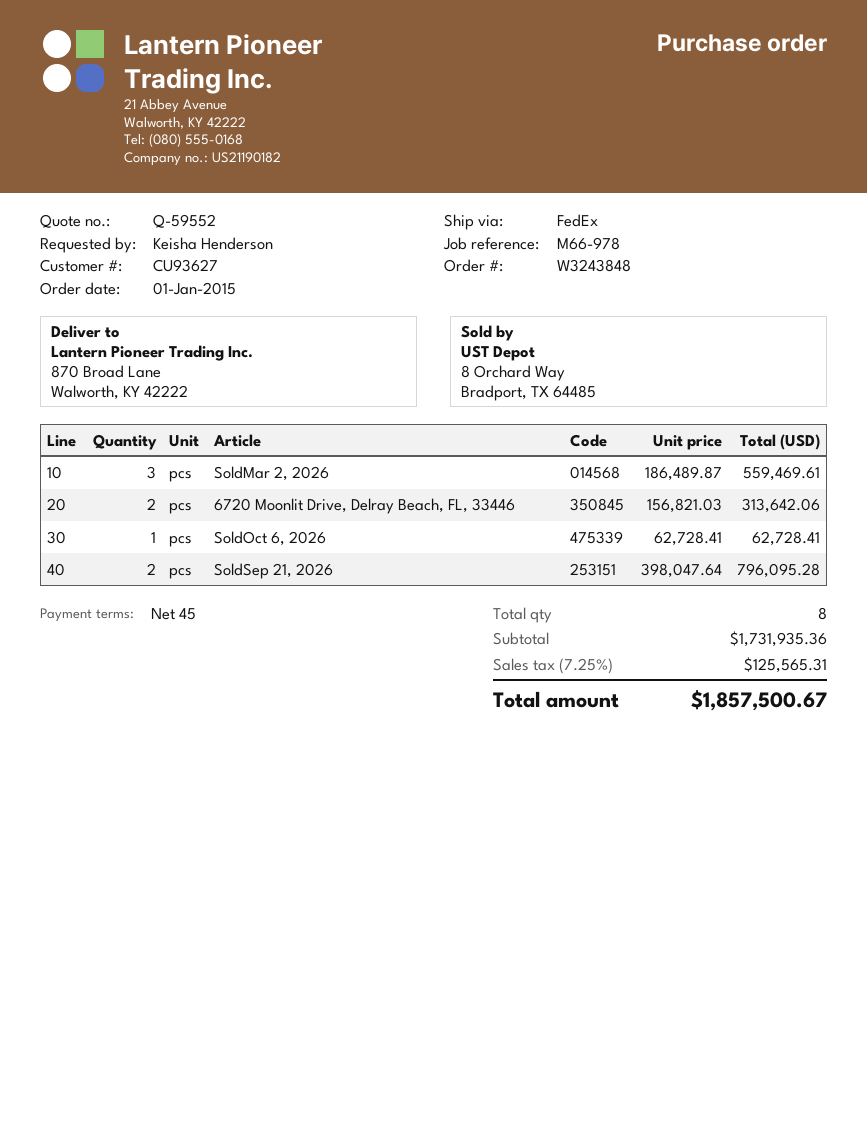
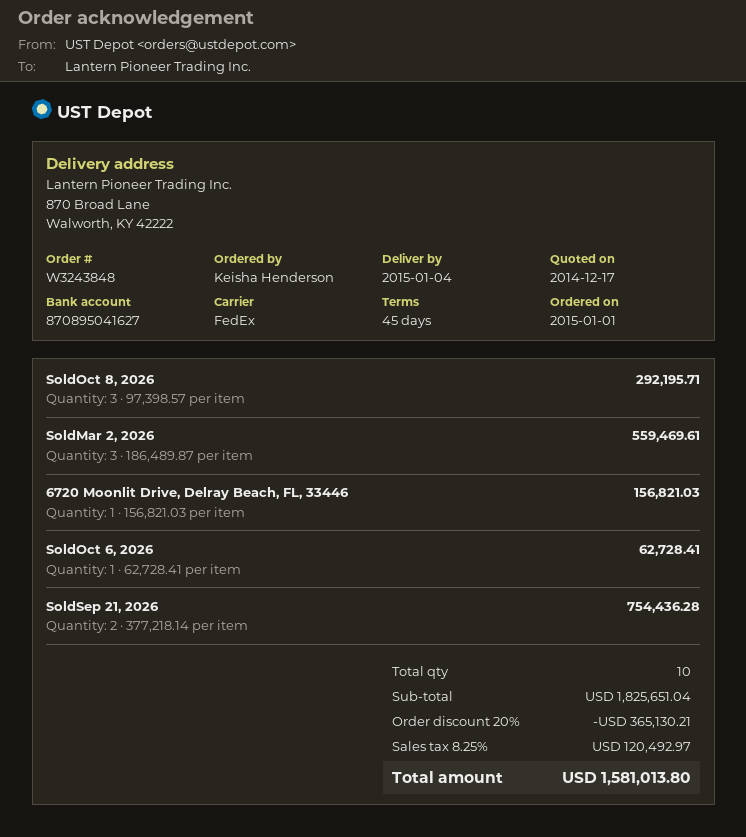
6720 Moonlit Drive, Delray Beach, FL, 33446: 2 x 156821.03 = 313642.06 -> 1 x 156821.03 = 156821.03
SoldSep 21, 2026: 2 x 398047.64 = 796095.28 -> 2 x 377218.14 = 754436.28
SoldOct 8, 2026: none -> 3 x 97398.57 = 292195.71
total quantity: 8 -> 10
subtotal: 1731935.36 -> 1825651.04
discount: none -> 20% = 365130.21
tax: 7.25% = 125565.31 -> 8.25% = 120492.97
total: 1857500.67 -> 1581013.80

